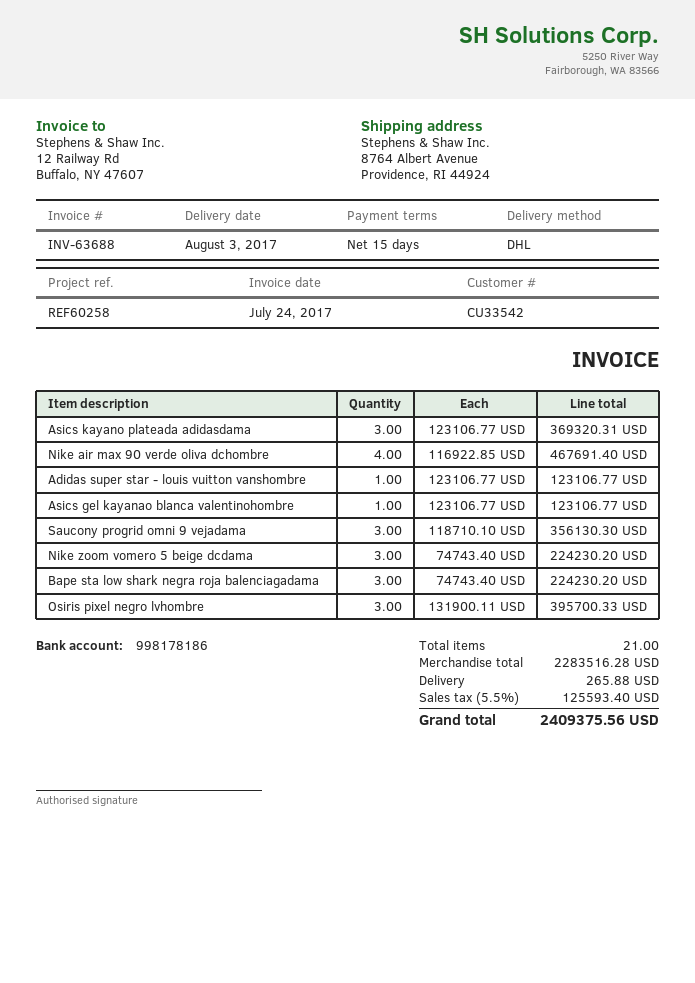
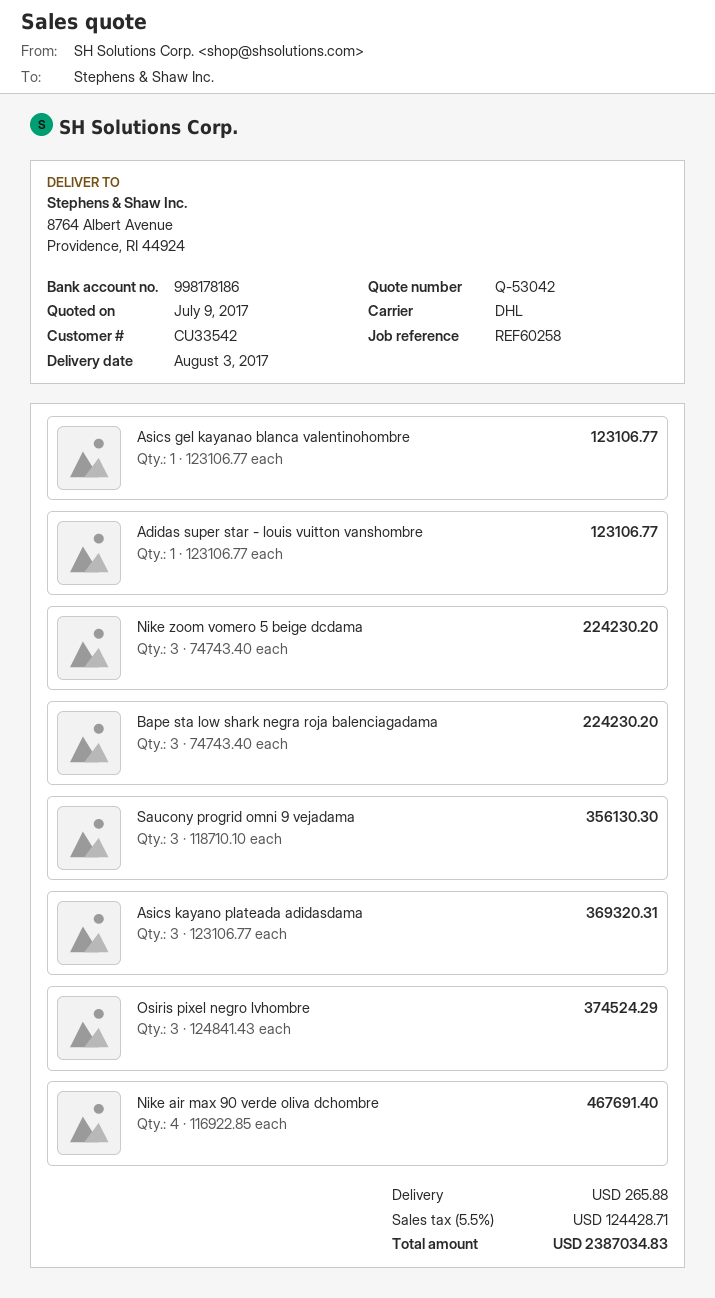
Osiris pixel negro lvhombre: 3 x 131900.11 = 395700.33 -> 3 x 124841.43 = 374524.29
tax: 5.5% = 125593.40 -> 5.5% = 124428.71
total: 2409375.56 -> 2387034.83

